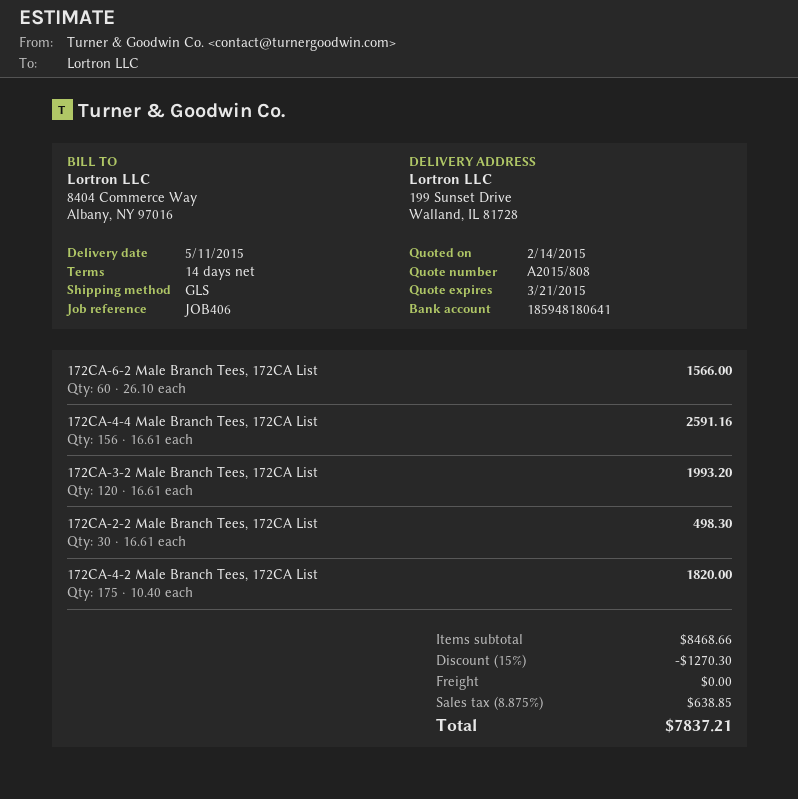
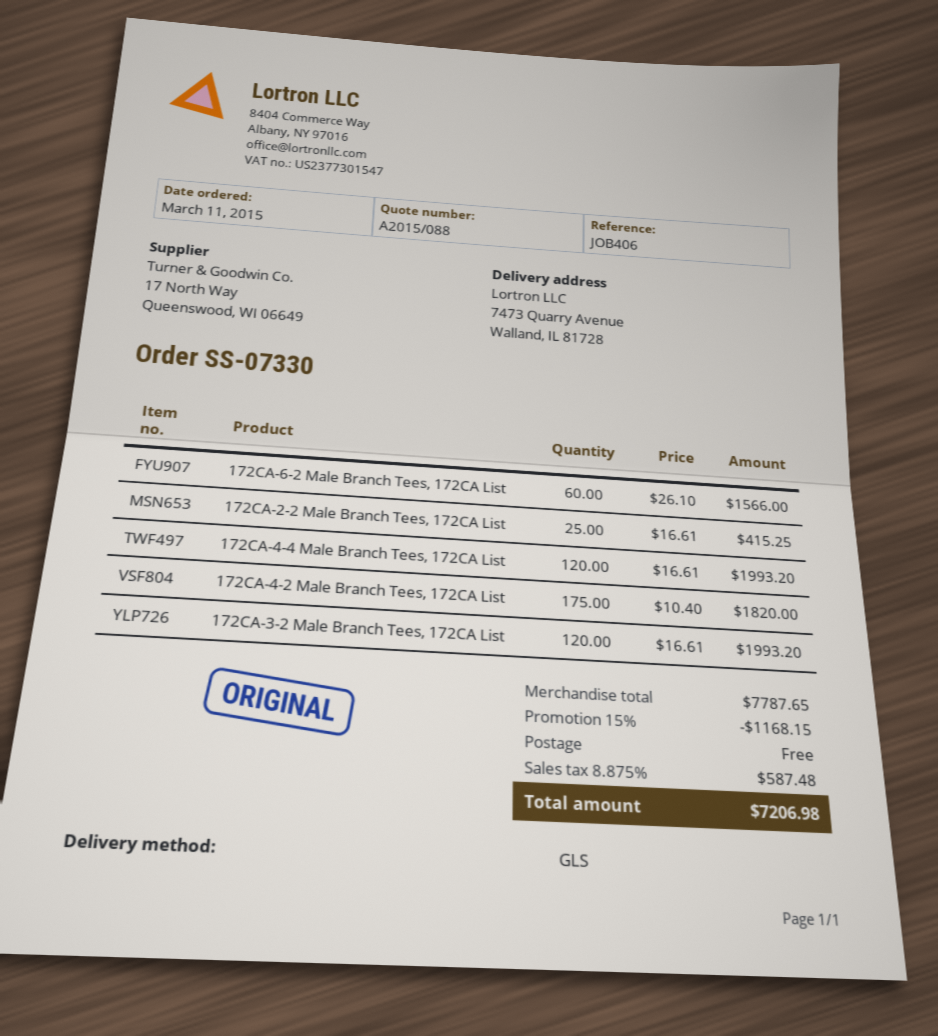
quote number: A2015/808 -> A2015/088
ship to: 199 Sunset Drive, Walland, IL 81728 -> 7473 Quarry Avenue, Walland, IL 81728
172CA-4-4 Male Branch Tees, 172CA List: 156 x 16.61 = 2591.16 -> 120 x 16.61 = 1993.20
172CA-2-2 Male Branch Tees, 172CA List: 30 x 16.61 = 498.30 -> 25 x 16.61 = 415.25
subtotal: 8468.66 -> 7787.65
discount: 15% = 1270.30 -> 15% = 1168.15
tax: 8.875% = 638.85 -> 8.875% = 587.48
total: 7837.21 -> 7206.98

